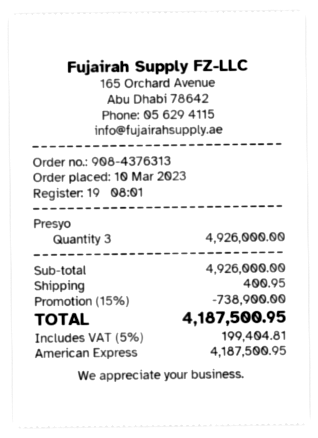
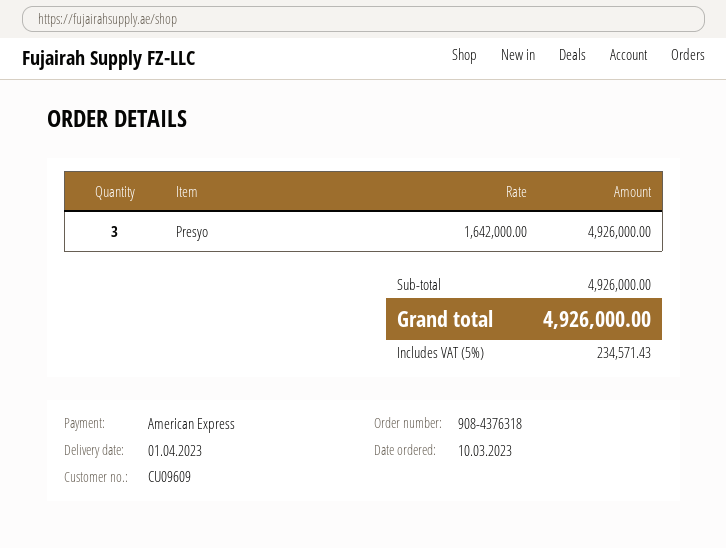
order number: 908-4376313 -> 908-4376318
discount: 15% = 738900.00 -> none
shipping: 400.95 -> none
tax: 5% = 199404.81 -> 5% = 234571.43
total: 4187500.95 -> 4926000.00

